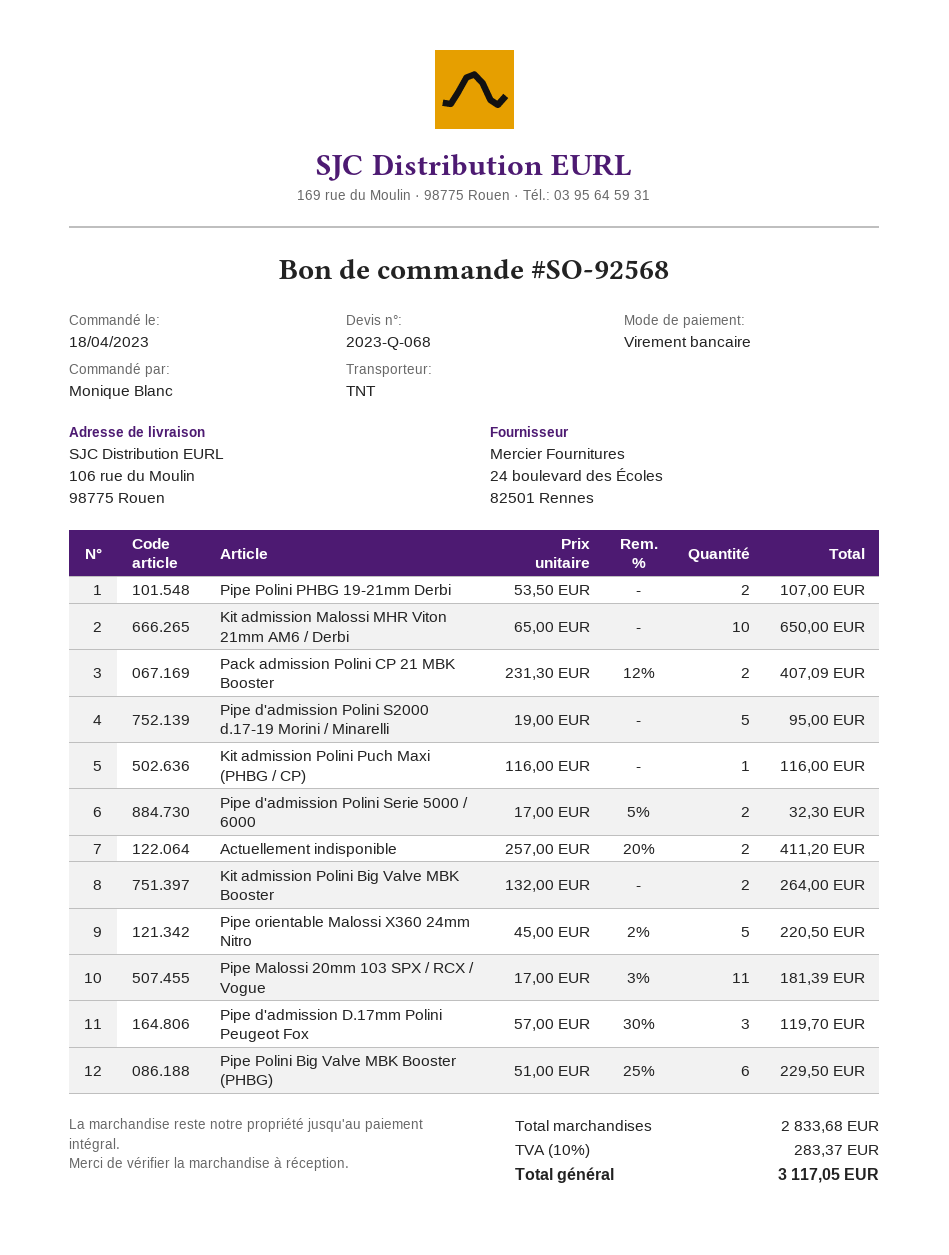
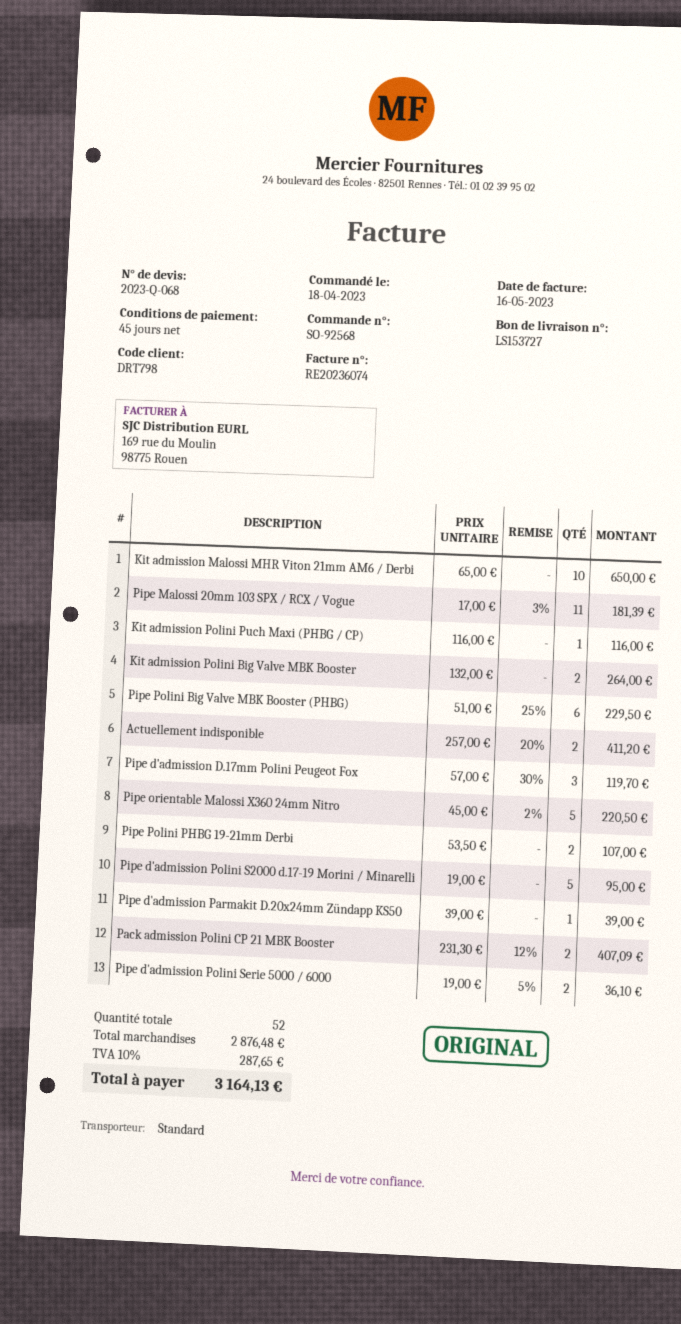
shipping method: TNT -> standard
Pipe d'admission Polini Serie 5000 / 6000: 2 x 17.00 - 5% = 32.30 -> 2 x 19.00 - 5% = 36.10
Pipe d'admission Parmakit D.20x24mm Zündapp KS50: none -> 1 x 39.00 = 39.00
subtotal: 2833.68 -> 2876.48
tax: 10% = 283.37 -> 10% = 287.65
total: 3117.05 -> 3164.13

